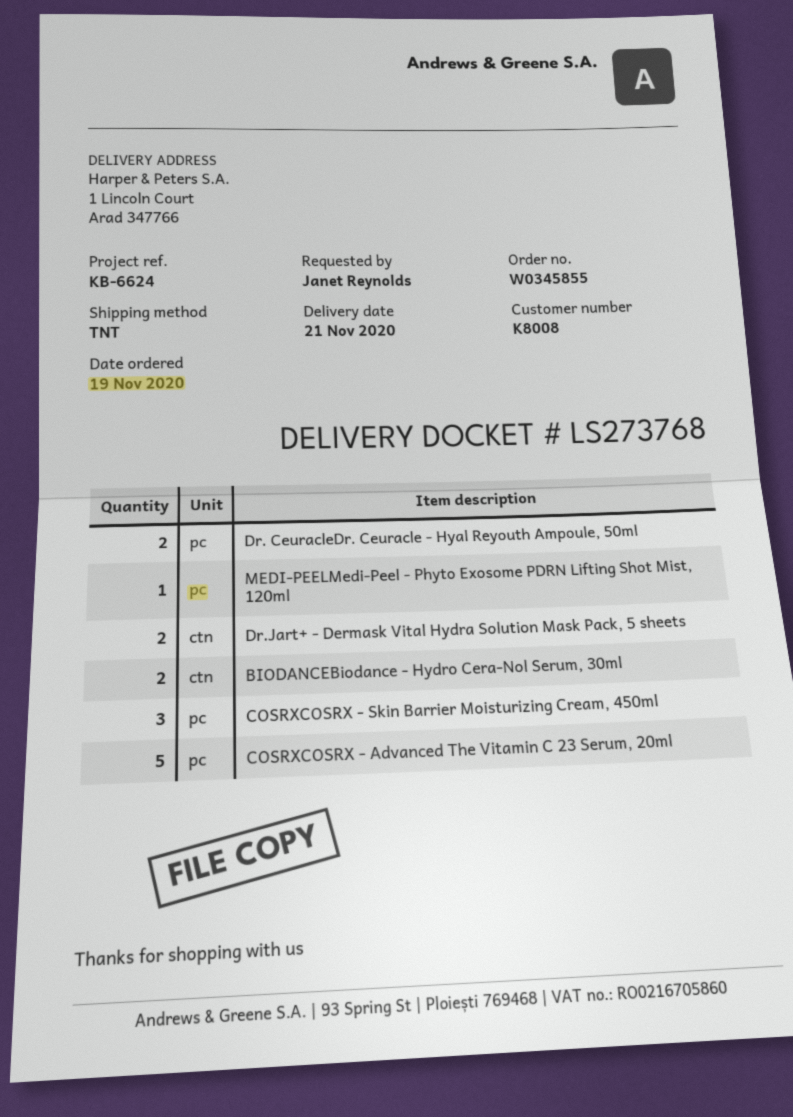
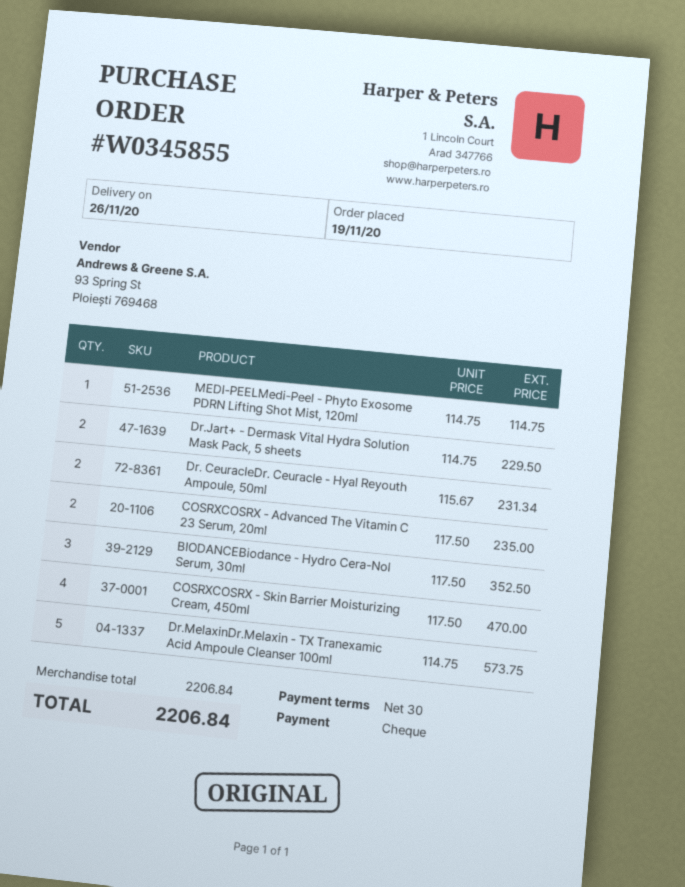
delivery date: 2020-11-21 -> 2020-11-26
BIODANCEBiodance - Hydro Cera-Nol Serum, 30ml: 2 -> 3
COSRXCOSRX - Skin Barrier Moisturizing Cream, 450ml: 3 -> 4
COSRXCOSRX - Advanced The Vitamin C 23 Serum, 20ml: 5 -> 2
Dr.MelaxinDr.Melaxin - TX Tranexamic Acid Ampoule Cleanser 100ml: none -> 5

